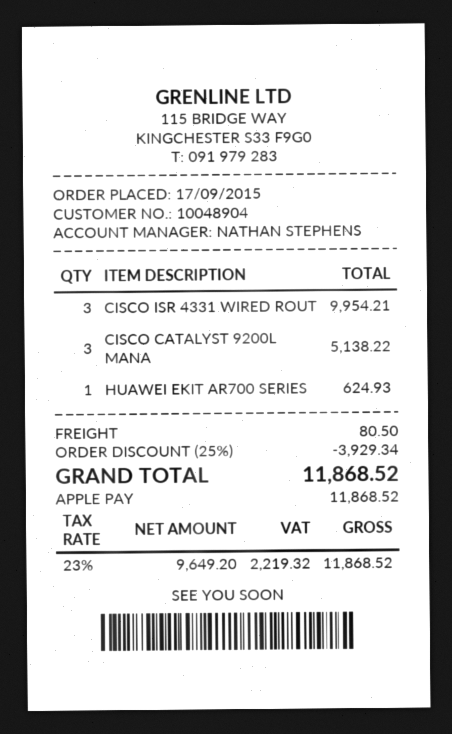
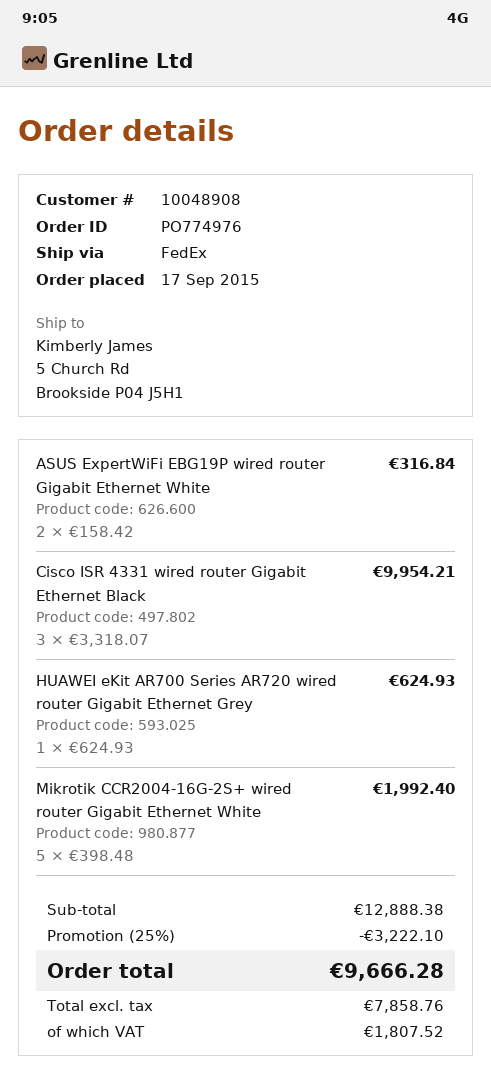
customer number: 10048904 -> 10048908
CISCO CATALYST 9200L MANA: 3 for 5138.22 -> none
ASUS ExpertWiFi EBG19P wired router Gigabit Ethernet White: none -> 2 for 316.84
Mikrotik CCR2004-16G-2S+ wired router Gigabit Ethernet White: none -> 5 for 1992.40
discount: 25% = 3929.34 -> 25% = 3222.10
shipping: 80.50 -> none
net: 9649.20 -> 7858.76
tax: 2219.32 -> 1807.52
total: 11868.52 -> 9666.28

